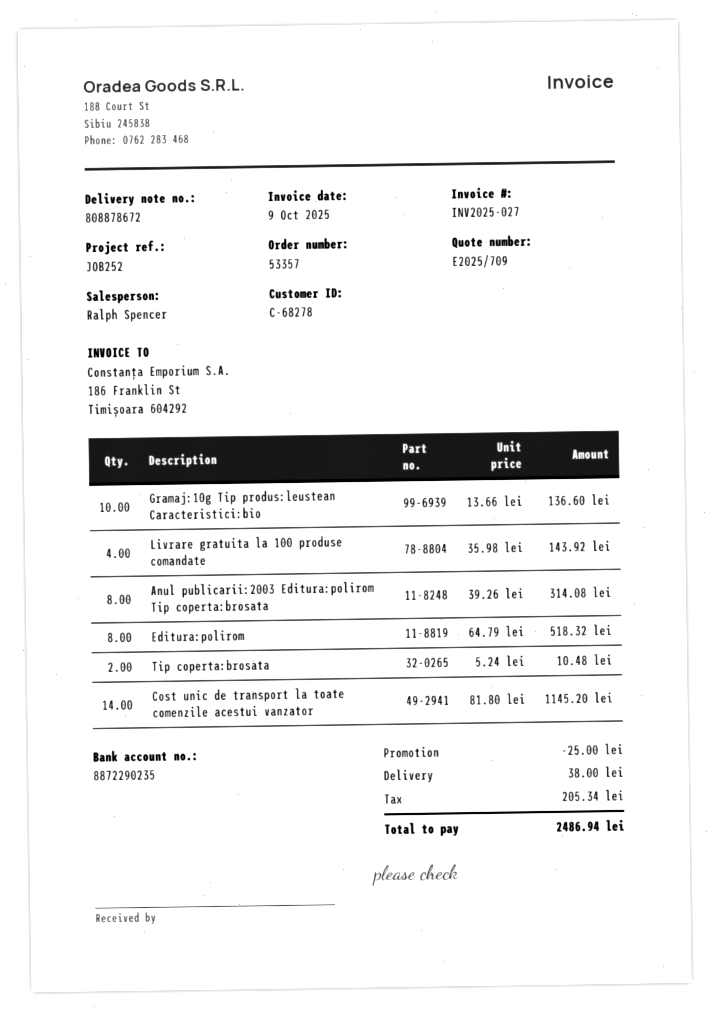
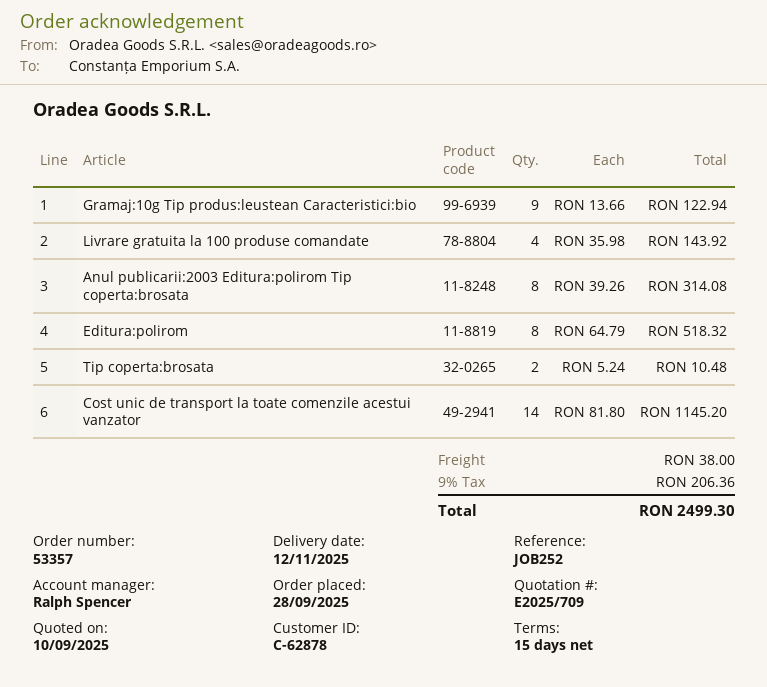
customer number: C-68278 -> C-62878
Gramaj:10g Tip produs:leustean Caracteristici:bio: 10 x 13.66 = 136.60 -> 9 x 13.66 = 122.94
discount: 25.00 -> none
tax: 205.34 -> 206.36
total: 2486.94 -> 2499.30

